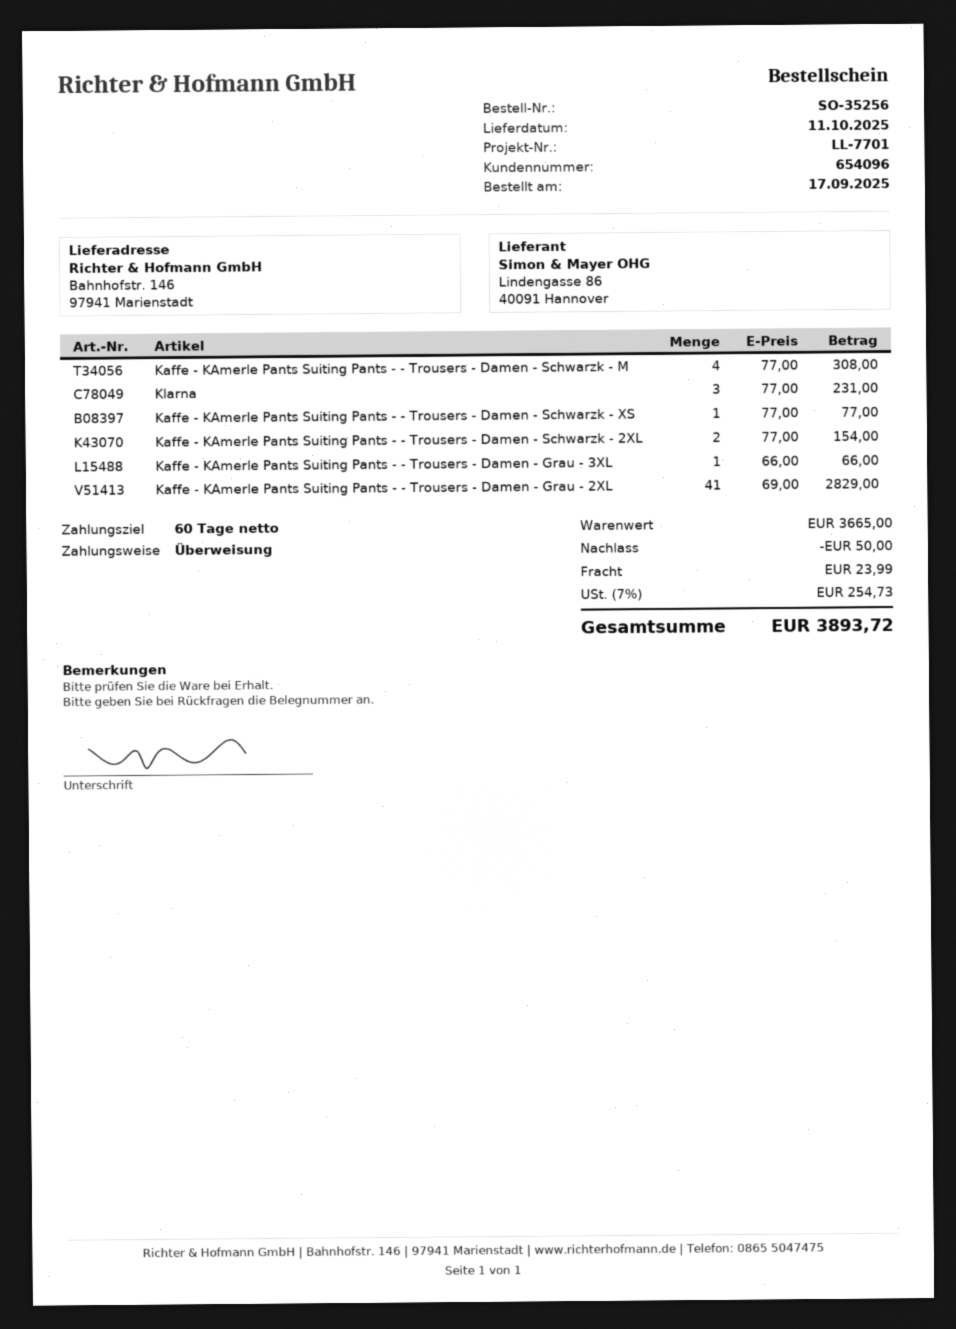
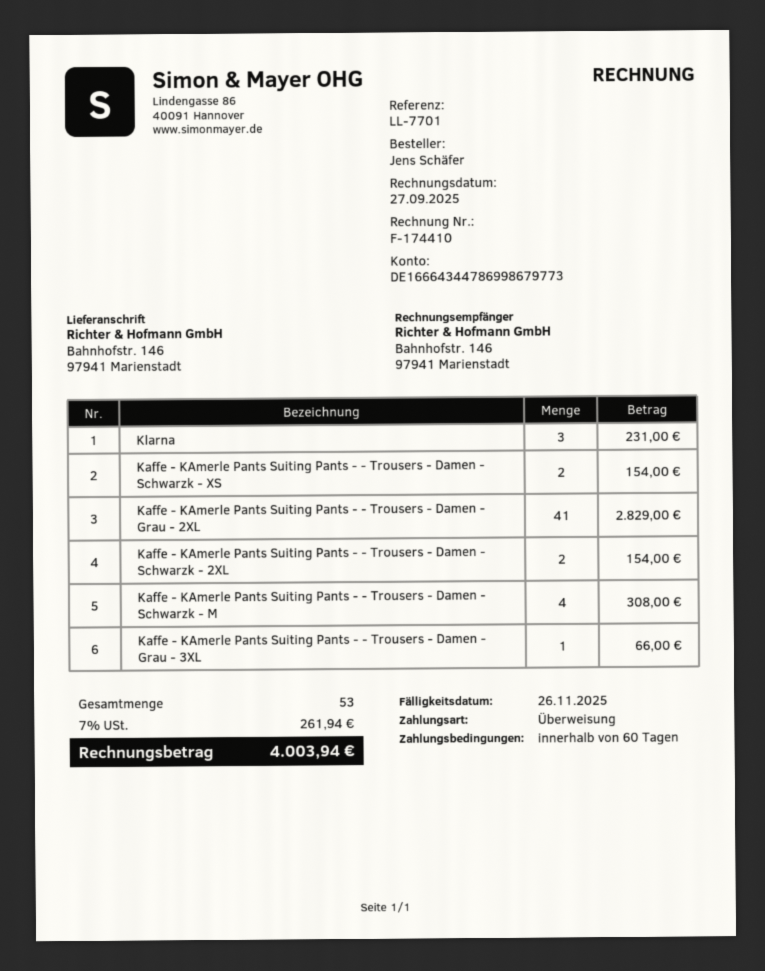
Kaffe - KAmerle Pants Suiting Pants - - Trousers - Damen - Schwarzk - XS: 1 for 77.00 -> 2 for 154.00
discount: 50.00 -> none
shipping: 23.99 -> none
tax: 7% = 254.73 -> 7% = 261.94
total: 3893.72 -> 4003.94

